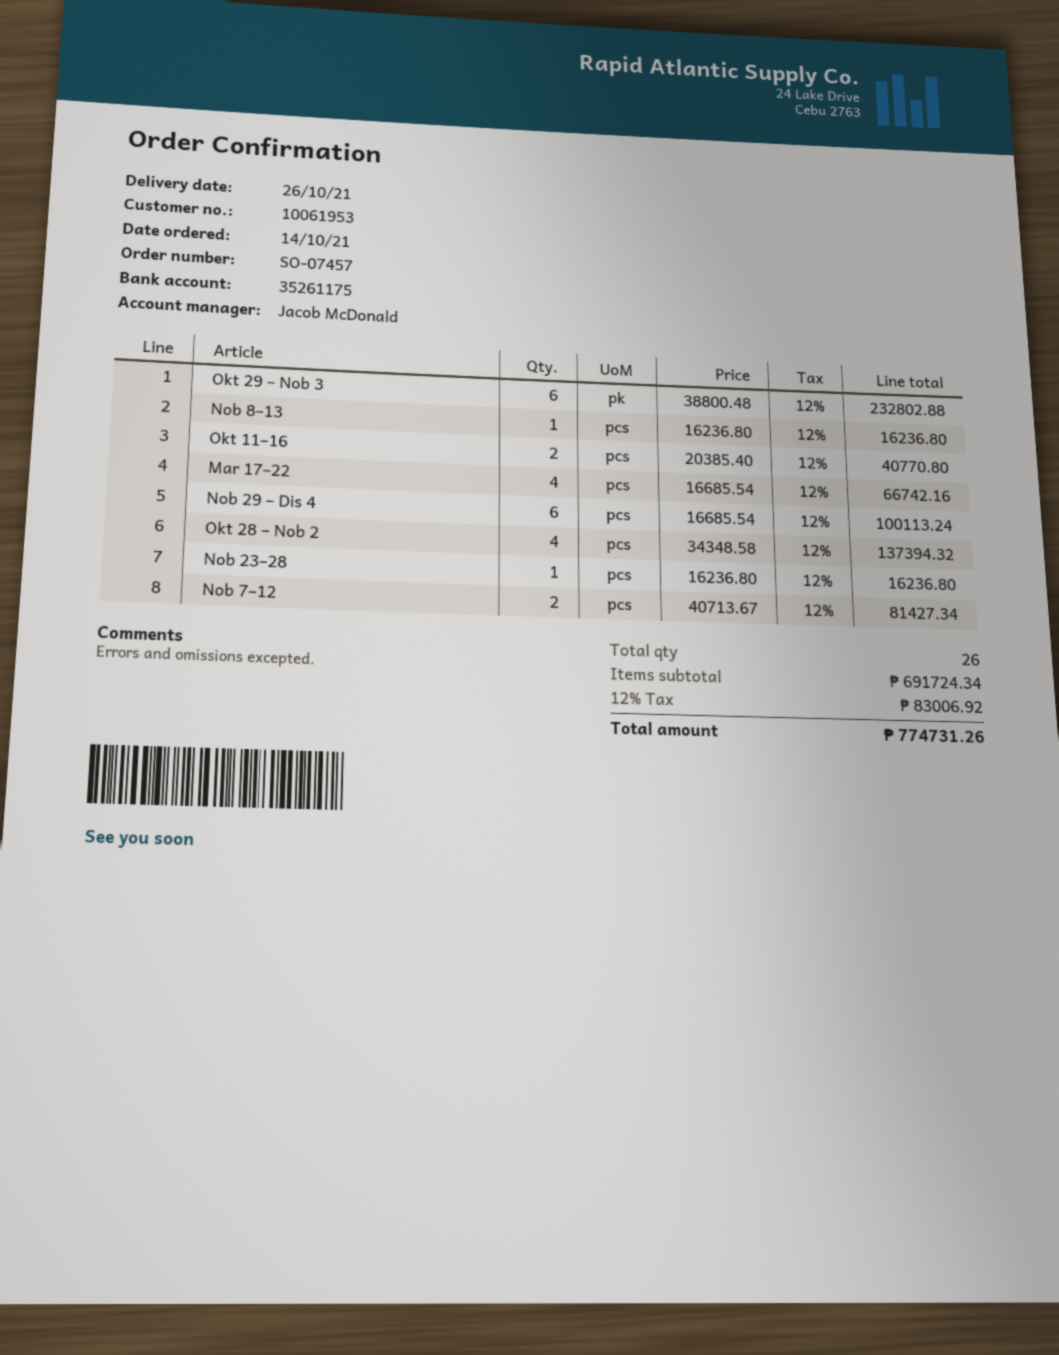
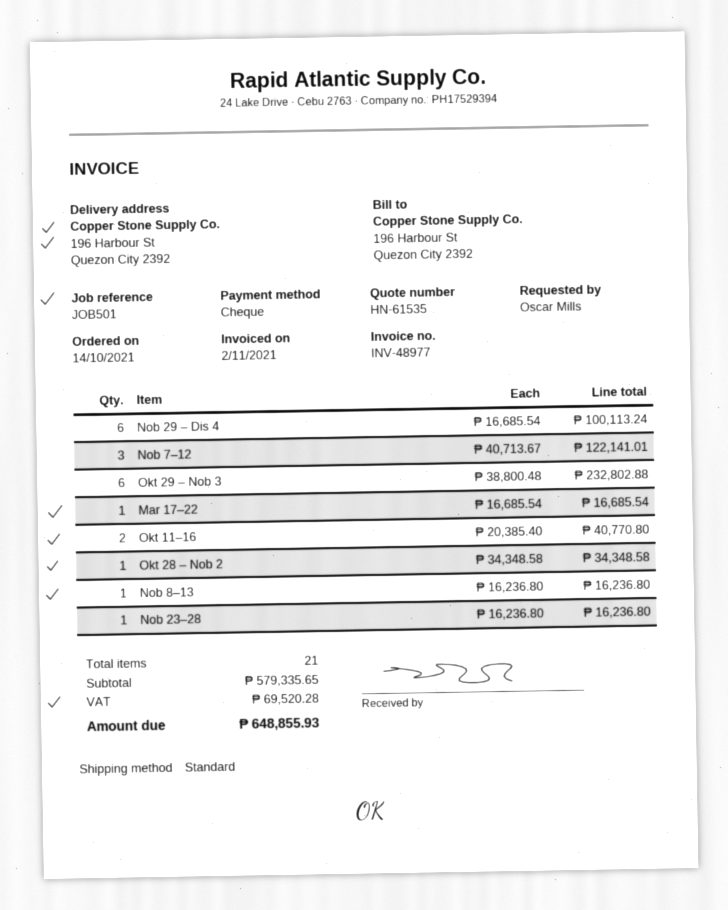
Mar 17–22: 4 x 16685.54 = 66742.16 -> 1 x 16685.54 = 16685.54
Okt 28 – Nob 2: 4 x 34348.58 = 137394.32 -> 1 x 34348.58 = 34348.58
Nob 7–12: 2 x 40713.67 = 81427.34 -> 3 x 40713.67 = 122141.01
total quantity: 26 -> 21
subtotal: 691724.34 -> 579335.65
tax: 83006.92 -> 69520.28
total: 774731.26 -> 648855.93

